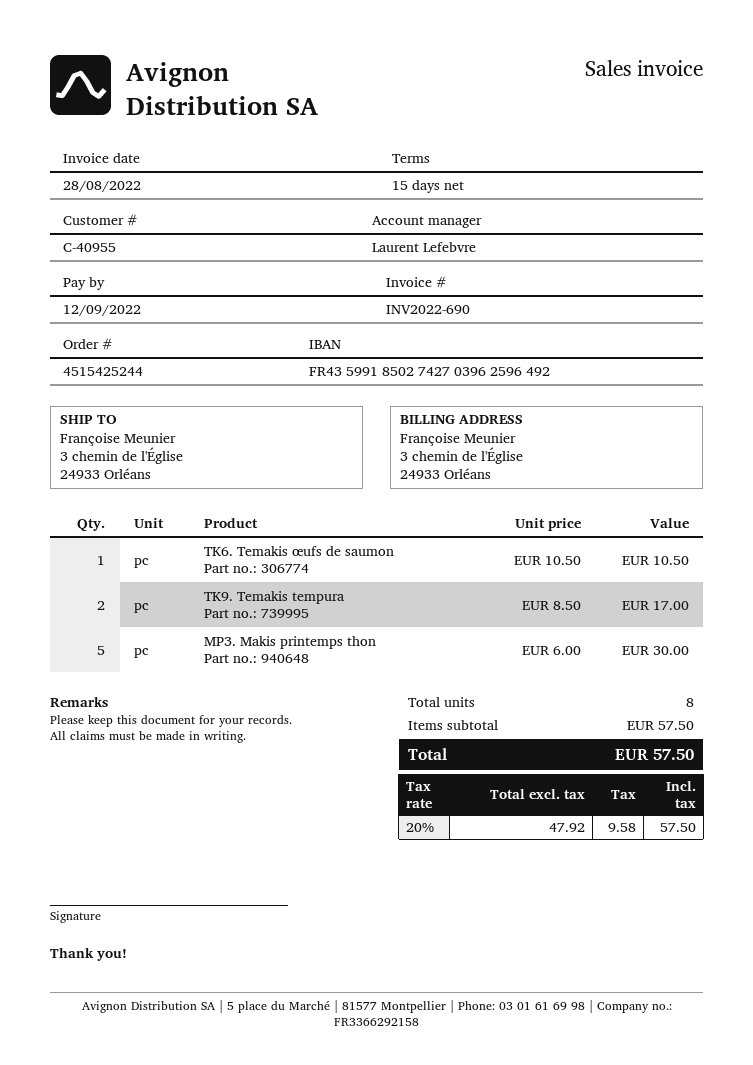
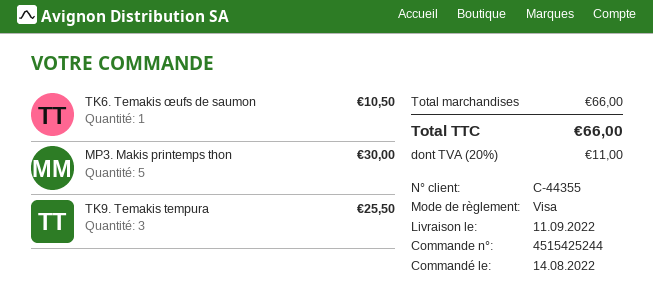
customer number: C-40955 -> C-44355
TK9. Temakis tempura: 2 for 17.00 -> 3 for 25.50
subtotal: 57.50 -> 66.00
tax: 20% = 9.58 -> 20% = 11.00
total: 57.50 -> 66.00

